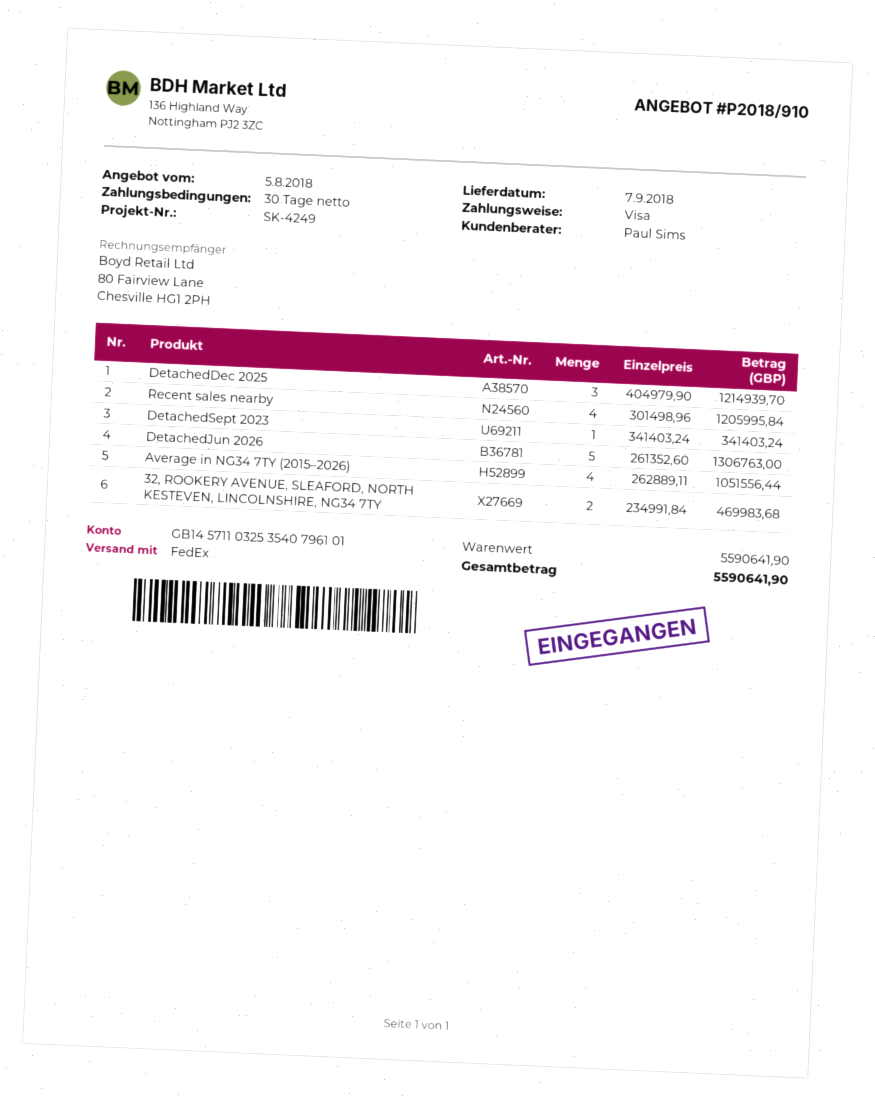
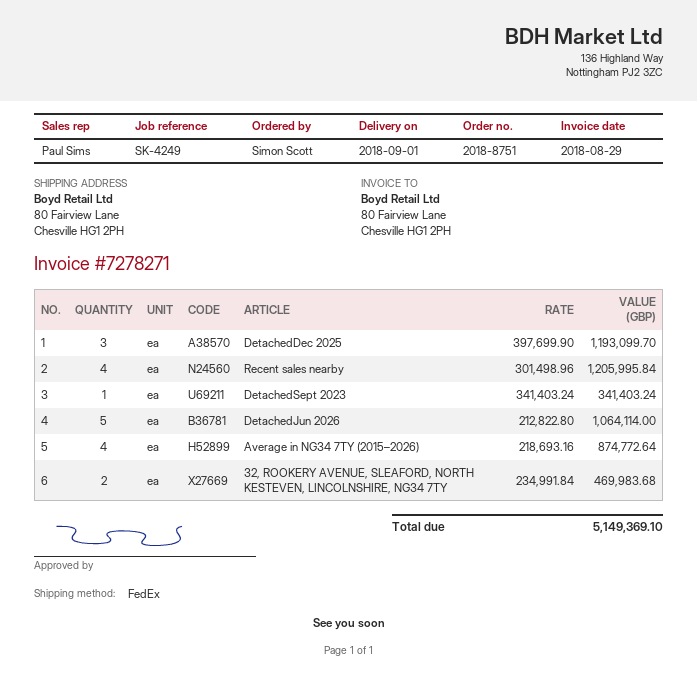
delivery date: 2018-09-07 -> 2018-09-01
DetachedDec 2025: 3 x 404979.90 = 1214939.70 -> 3 x 397699.90 = 1193099.70
DetachedJun 2026: 5 x 261352.60 = 1306763.00 -> 5 x 212822.80 = 1064114.00
Average in NG34 7TY (2015–2026): 4 x 262889.11 = 1051556.44 -> 4 x 218693.16 = 874772.64
total: 5590641.90 -> 5149369.10

